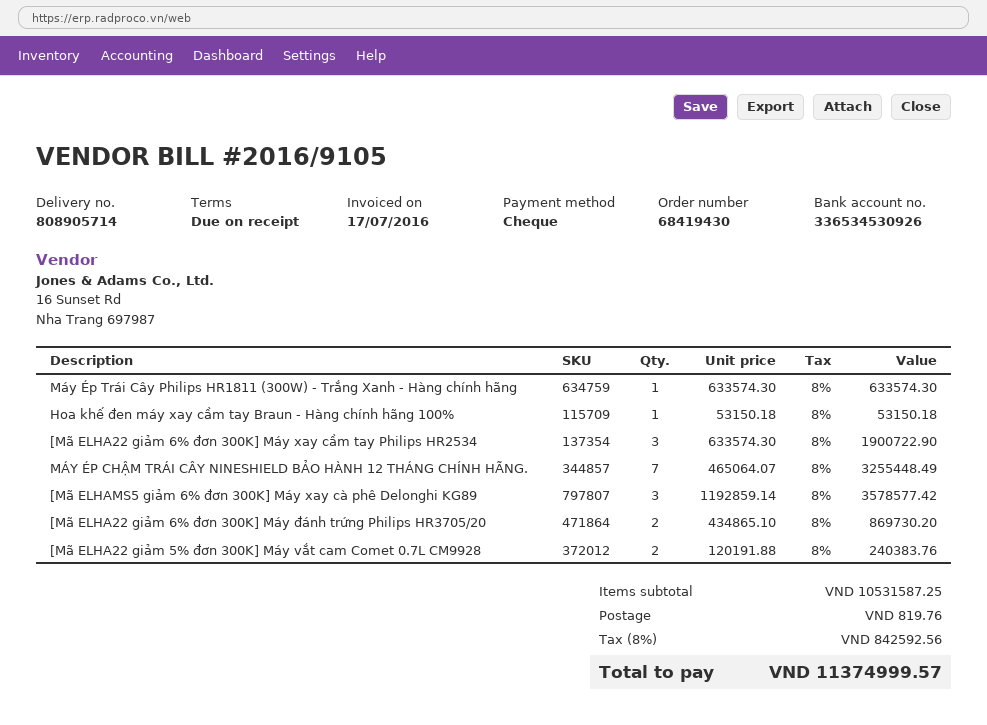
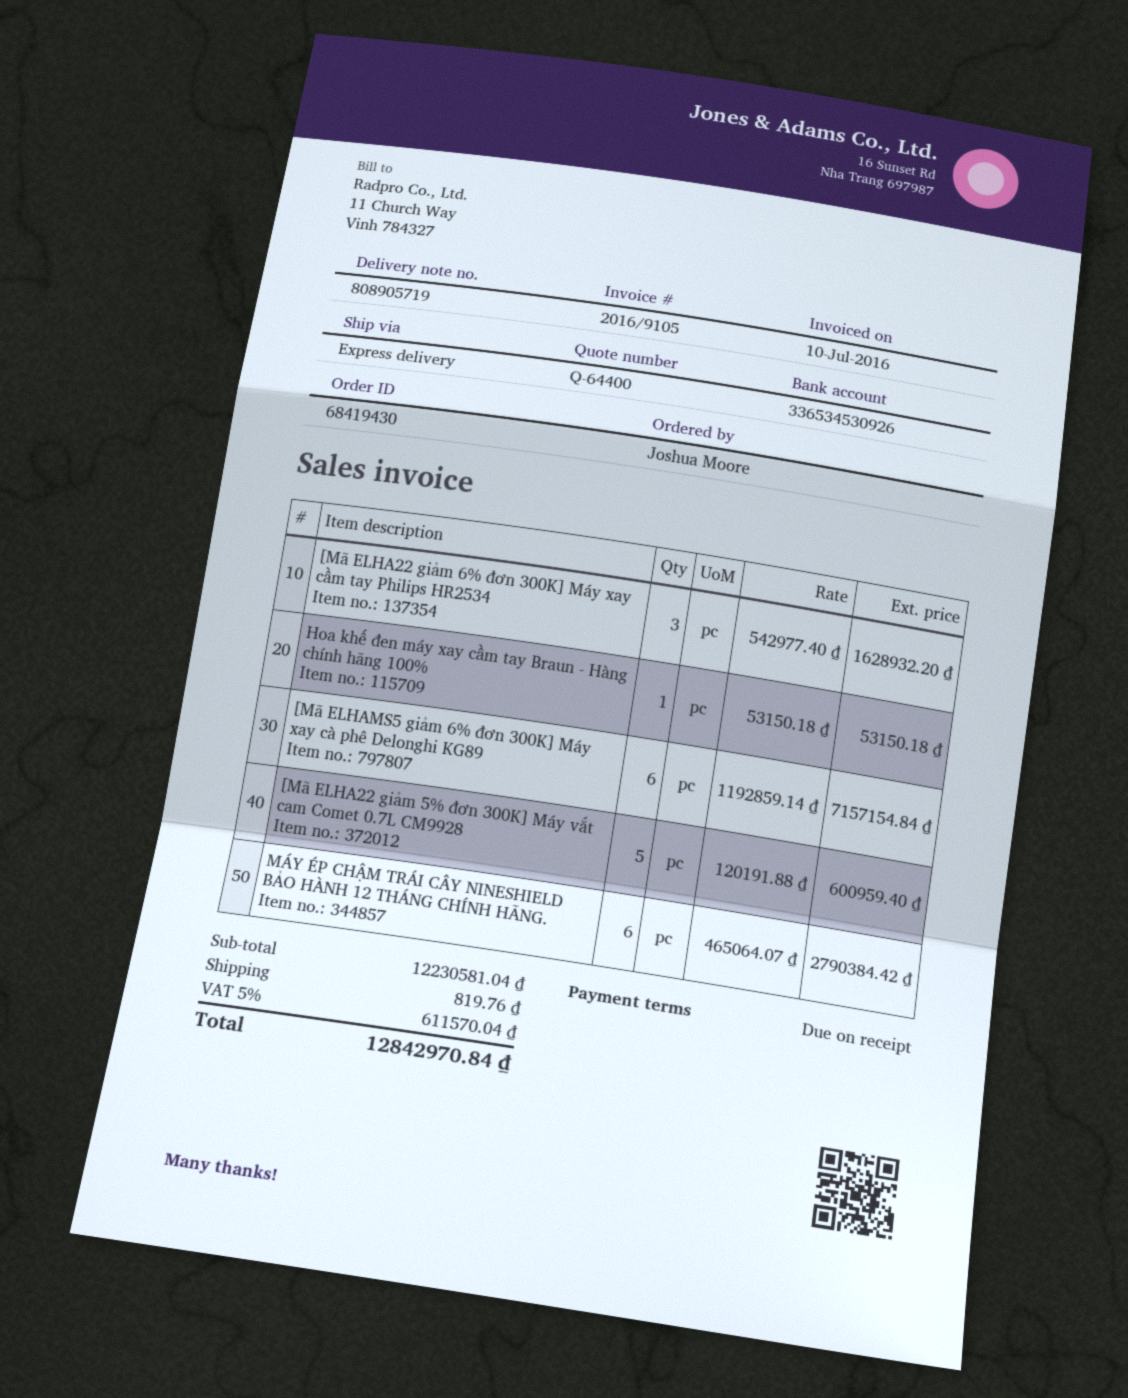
delivery note number: 808905714 -> 808905719
invoice date: 2016-07-17 -> 2016-07-10
Máy Ép Trái Cây Philips HR1811 (300W) - Trắng Xanh - Hàng chính hãng: 1 x 633574.30 = 633574.30 -> none
[Mã ELHA22 giảm 6% đơn 300K] Máy xay cầm tay Philips HR2534: 3 x 633574.30 = 1900722.90 -> 3 x 542977.40 = 1628932.20
MÁY ÉP CHẬM TRÁI CÂY NINESHIELD BẢO HÀNH 12 THÁNG CHÍNH HÃNG.: 7 x 465064.07 = 3255448.49 -> 6 x 465064.07 = 2790384.42
[Mã ELHAMS5 giảm 6% đơn 300K] Máy xay cà phê Delonghi KG89: 3 x 1192859.14 = 3578577.42 -> 6 x 1192859.14 = 7157154.84
[Mã ELHA22 giảm 6% đơn 300K] Máy đánh trứng Philips HR3705/20: 2 x 434865.10 = 869730.20 -> none
[Mã ELHA22 giảm 5% đơn 300K] Máy vắt cam Comet 0.7L CM9928: 2 x 120191.88 = 240383.76 -> 5 x 120191.88 = 600959.40
subtotal: 10531587.25 -> 12230581.04
tax: 8% = 842592.56 -> 5% = 611570.04
total: 11374999.57 -> 12842970.84

